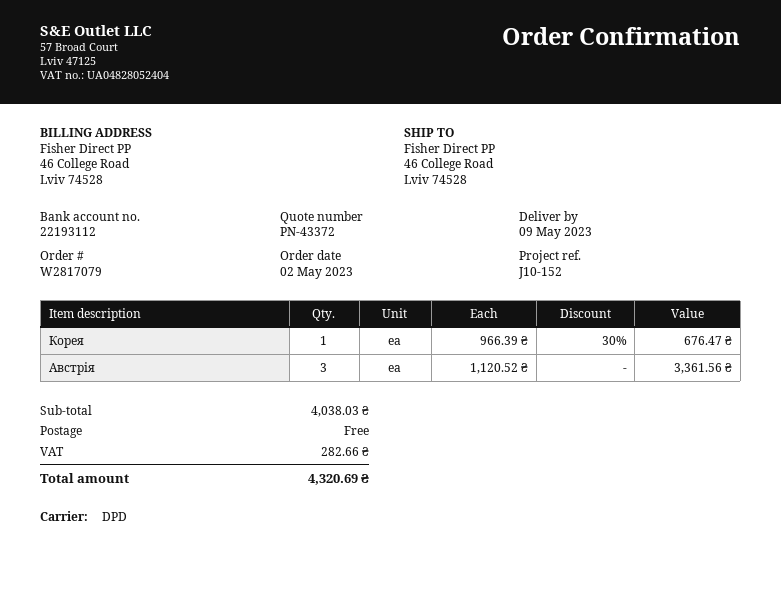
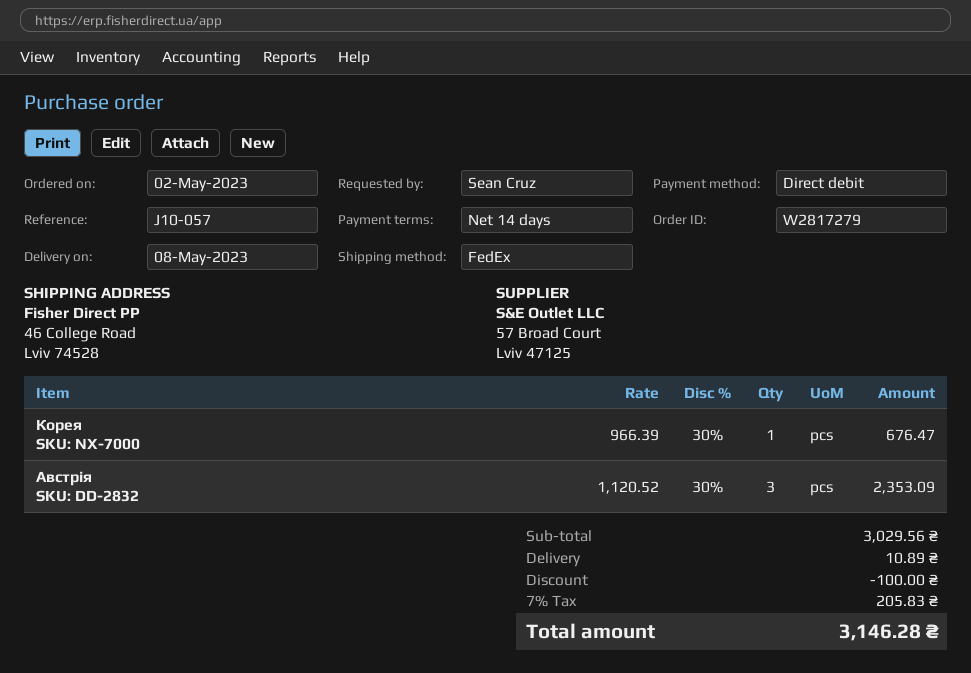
order number: W2817079 -> W2817279
delivery date: 2023-05-09 -> 2023-05-08
reference: J10-152 -> J10-057
shipping method: DPD -> FedEx
Австрія: 3 x 1120.52 = 3361.56 -> 3 x 1120.52 - 30% = 2353.09
subtotal: 4038.03 -> 3029.56
discount: none -> 100.00
shipping: 0.00 -> 10.89
tax: 282.66 -> 205.83
total: 4320.69 -> 3146.28

